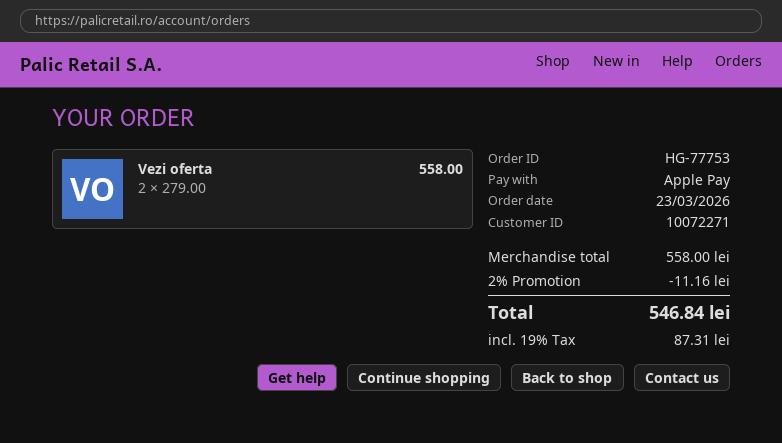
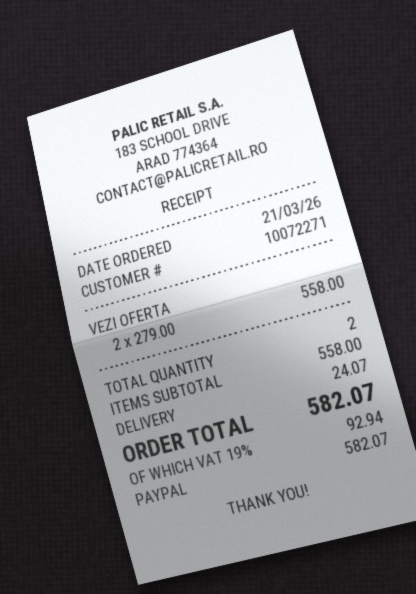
order date: 2026-03-23 -> 2026-03-21
payment method: Apple Pay -> PayPal
discount: 2% = 11.16 -> none
shipping: none -> 24.07
tax: 19% = 87.31 -> 19% = 92.94
total: 546.84 -> 582.07

